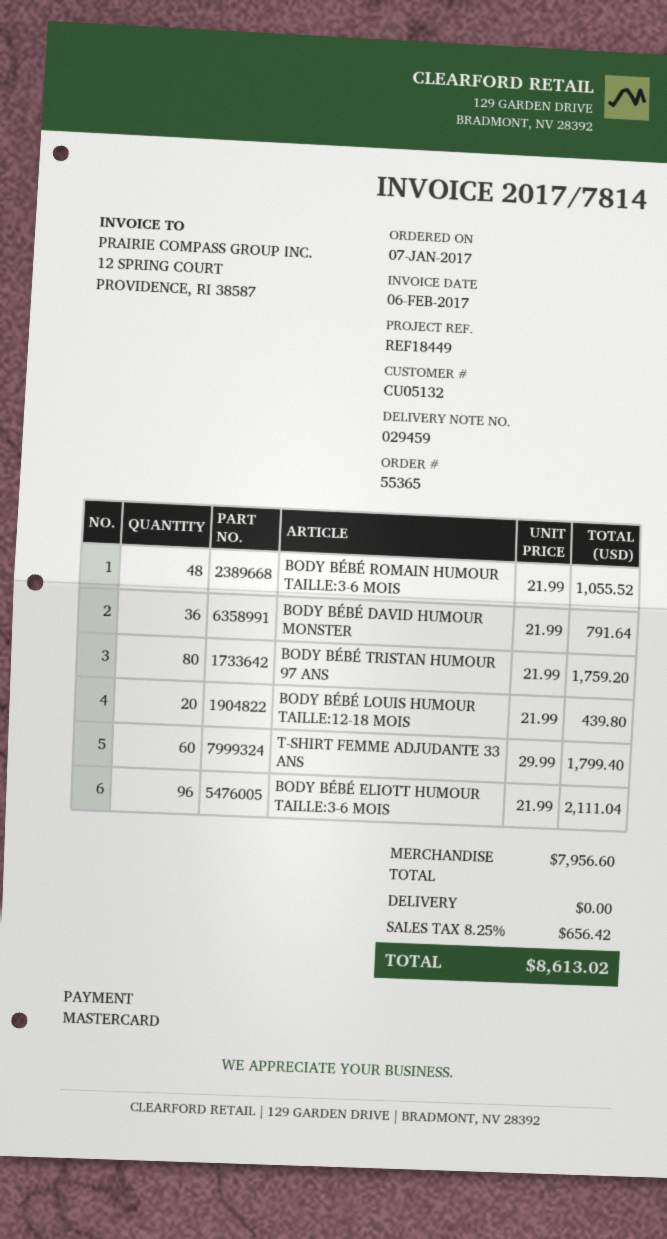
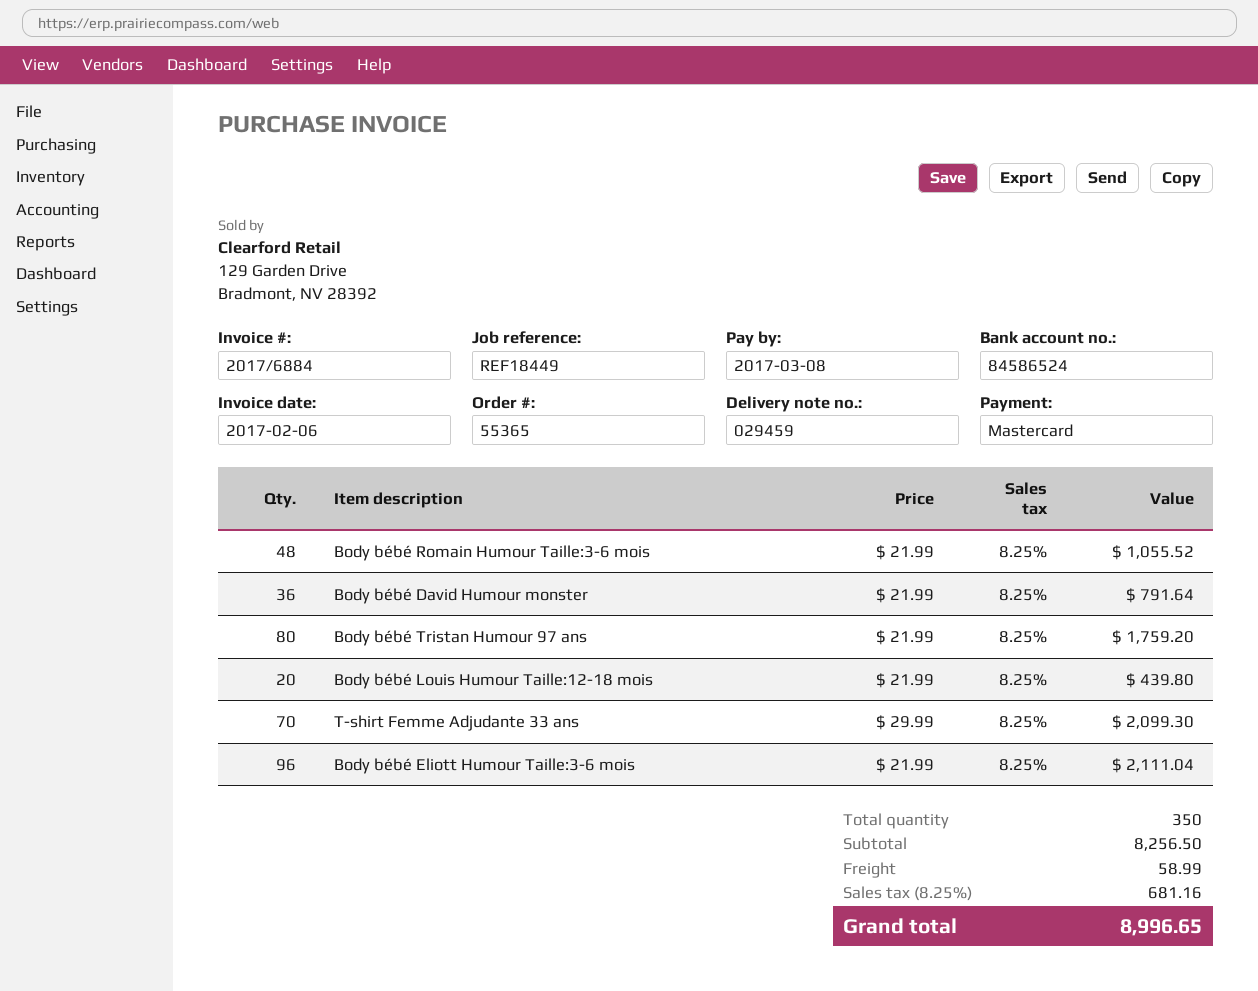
invoice number: 2017/7814 -> 2017/6884
T-SHIRT FEMME ADJUDANTE 33 ANS: 60 x 29.99 = 1799.40 -> 70 x 29.99 = 2099.30
subtotal: 7956.60 -> 8256.50
shipping: 0.00 -> 58.99
tax: 8.25% = 656.42 -> 8.25% = 681.16
total: 8613.02 -> 8996.65

